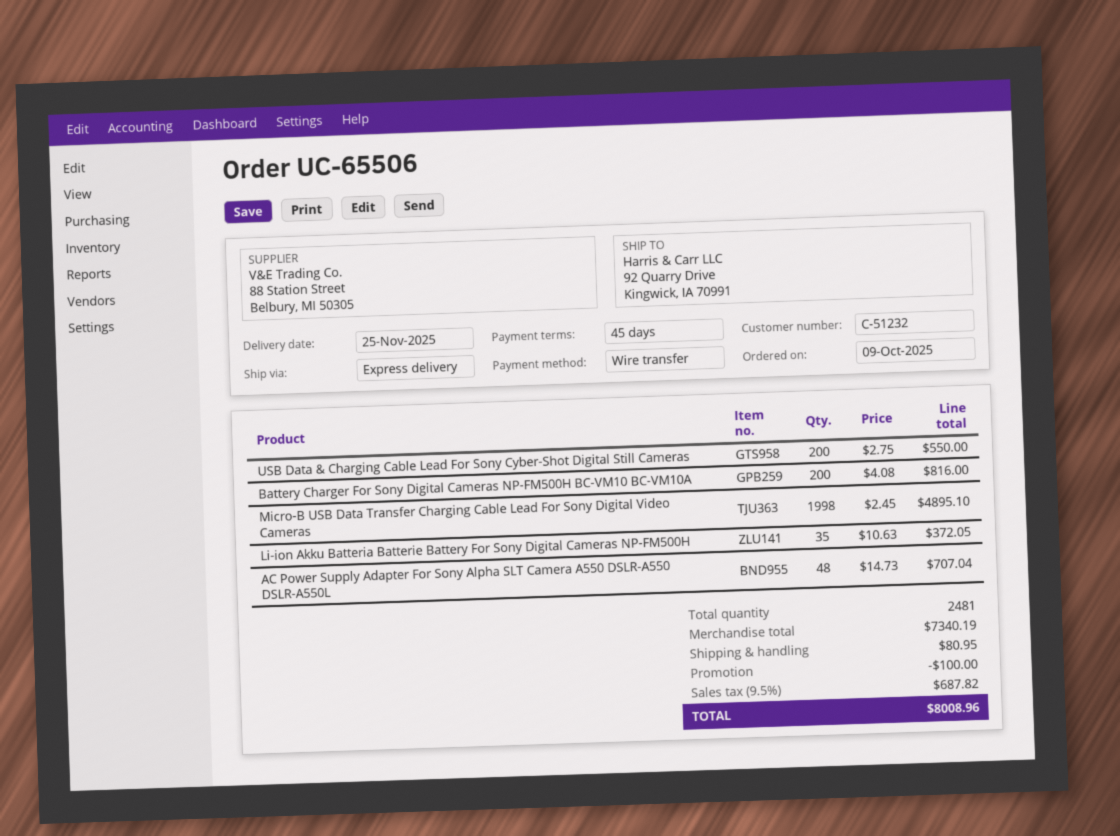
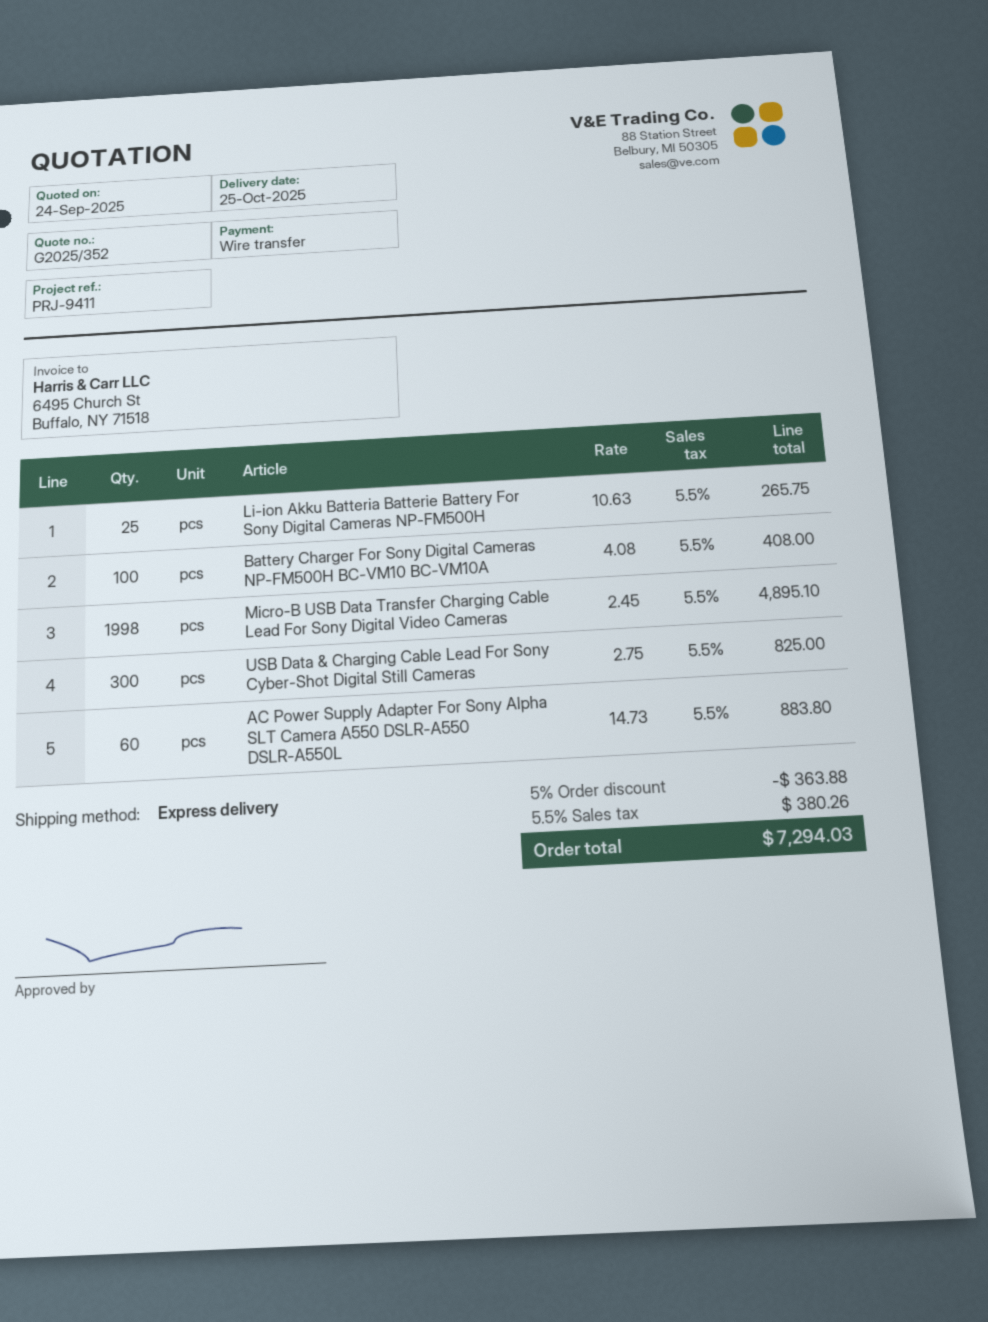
delivery date: 2025-11-25 -> 2025-10-25
USB Data & Charging Cable Lead For Sony Cyber-Shot Digital Still Cameras: 200 x 2.75 = 550.00 -> 300 x 2.75 = 825.00
Battery Charger For Sony Digital Cameras NP-FM500H BC-VM10 BC-VM10A: 200 x 4.08 = 816.00 -> 100 x 4.08 = 408.00
Li-ion Akku Batteria Batterie Battery For Sony Digital Cameras NP-FM500H: 35 x 10.63 = 372.05 -> 25 x 10.63 = 265.75
AC Power Supply Adapter For Sony Alpha SLT Camera A550 DSLR-A550 DSLR-A550L: 48 x 14.73 = 707.04 -> 60 x 14.73 = 883.80
discount: 100.00 -> 363.88
shipping: 80.95 -> none
tax: 9.5% = 687.82 -> 5.5% = 380.26
total: 8008.96 -> 7294.03

